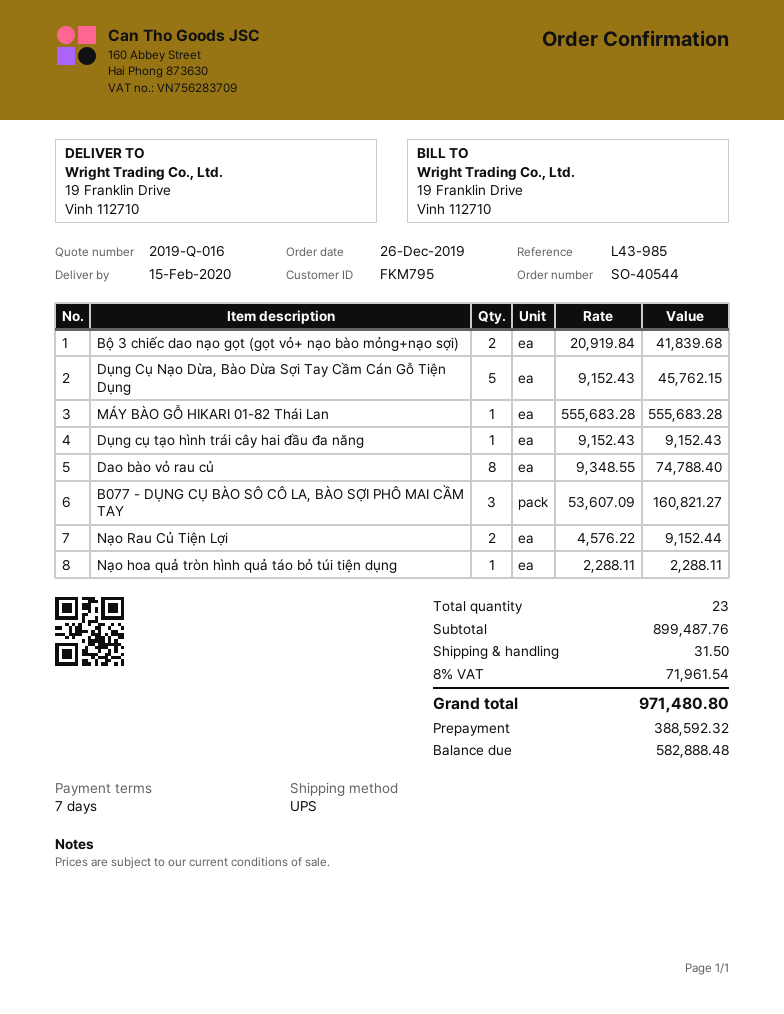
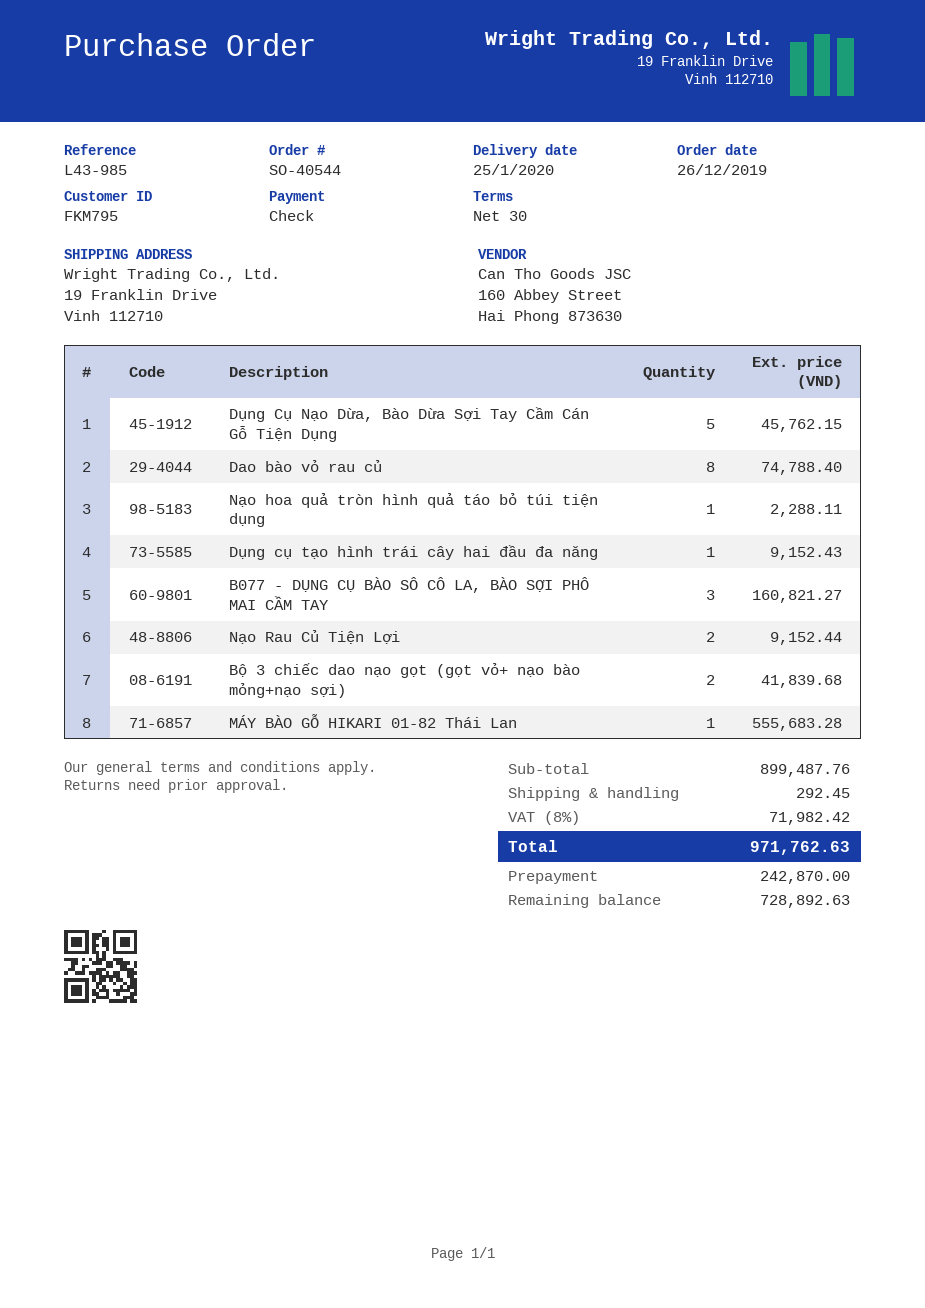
delivery date: 2020-02-15 -> 2020-01-25
payment terms: 7 days -> 30 days
shipping: 31.50 -> 292.45
tax: 8% = 71961.54 -> 8% = 71982.42
total: 971480.80 -> 971762.63
deposit: 388592.32 -> 242870.00
balance: 582888.48 -> 728892.63

